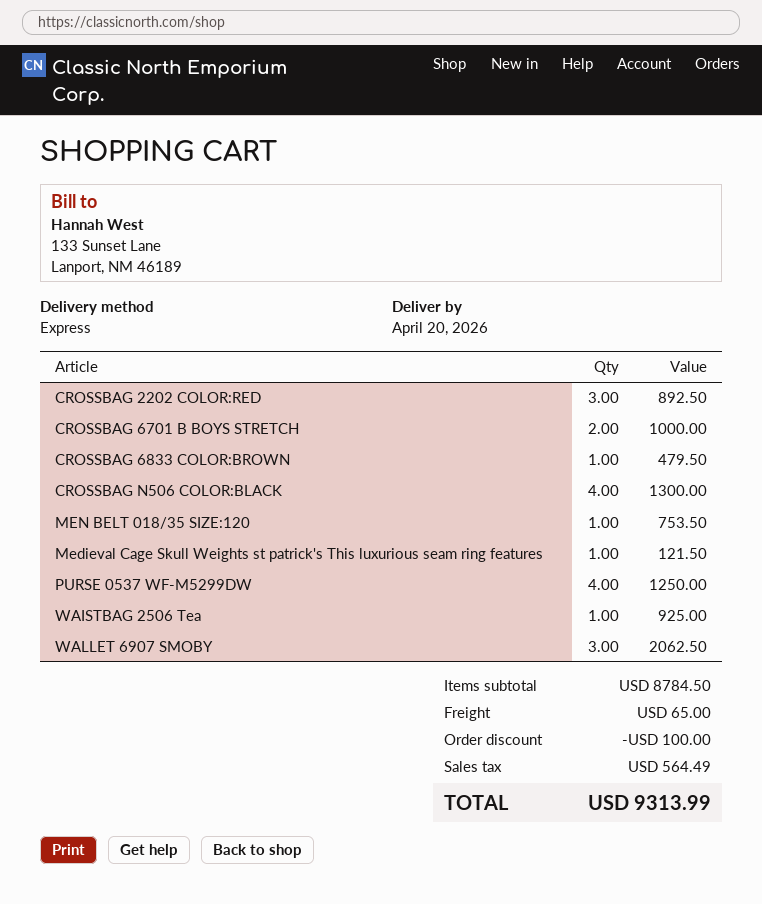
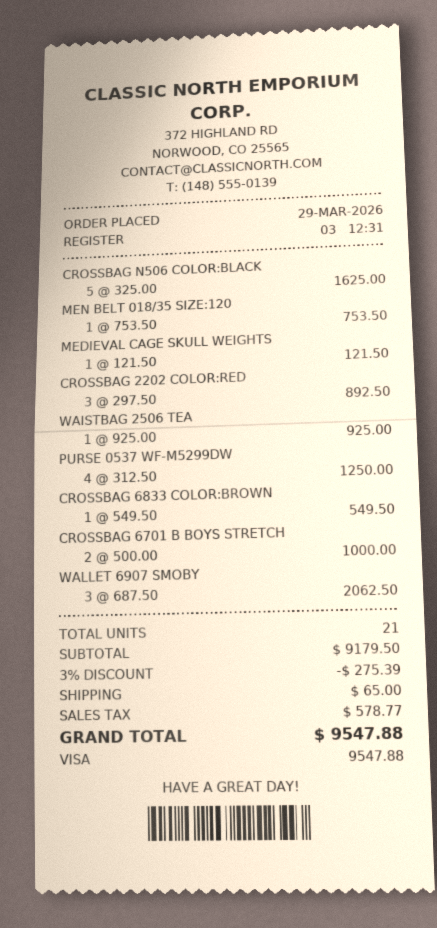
CROSSBAG 6833 COLOR:BROWN: 1 for 479.50 -> 1 for 549.50
CROSSBAG N506 COLOR:BLACK: 4 for 1300.00 -> 5 for 1625.00
subtotal: 8784.50 -> 9179.50
discount: 100.00 -> 275.39
tax: 564.49 -> 578.77
total: 9313.99 -> 9547.88

